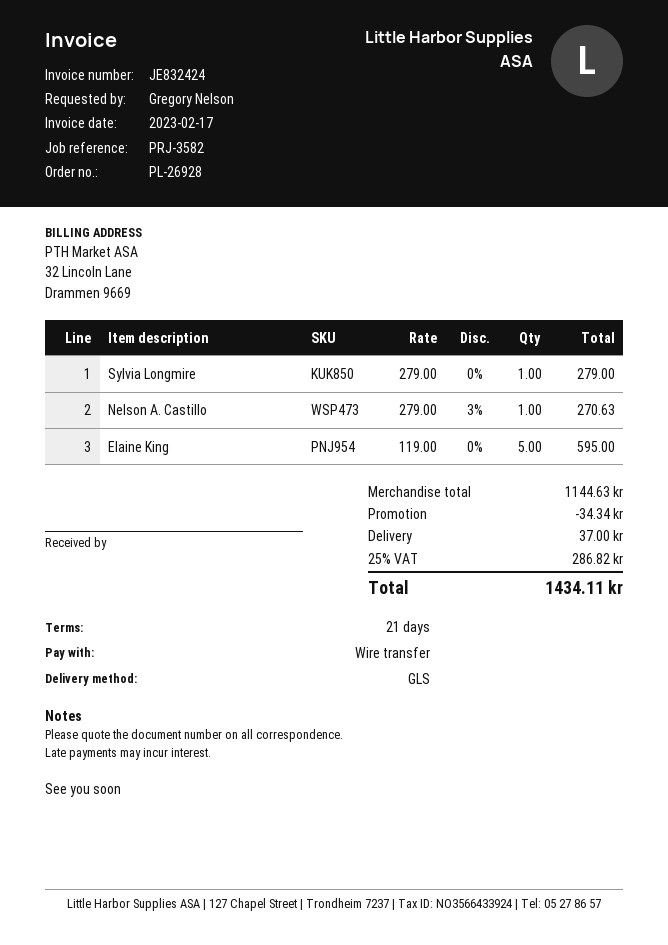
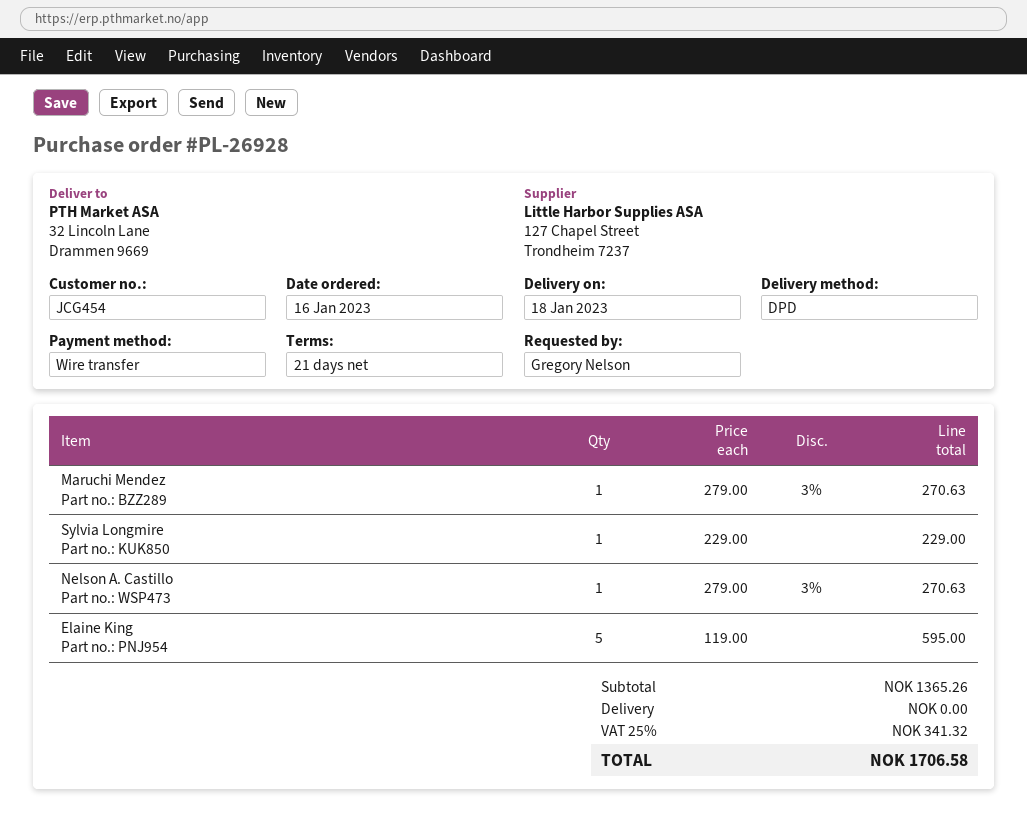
shipping method: GLS -> DPD
Sylvia Longmire: 1 x 279.00 = 279.00 -> 1 x 229.00 = 229.00
Maruchi Mendez: none -> 1 x 279.00 - 3% = 270.63
subtotal: 1144.63 -> 1365.26
discount: 34.34 -> none
shipping: 37.00 -> 0.00
tax: 25% = 286.82 -> 25% = 341.32
total: 1434.11 -> 1706.58

